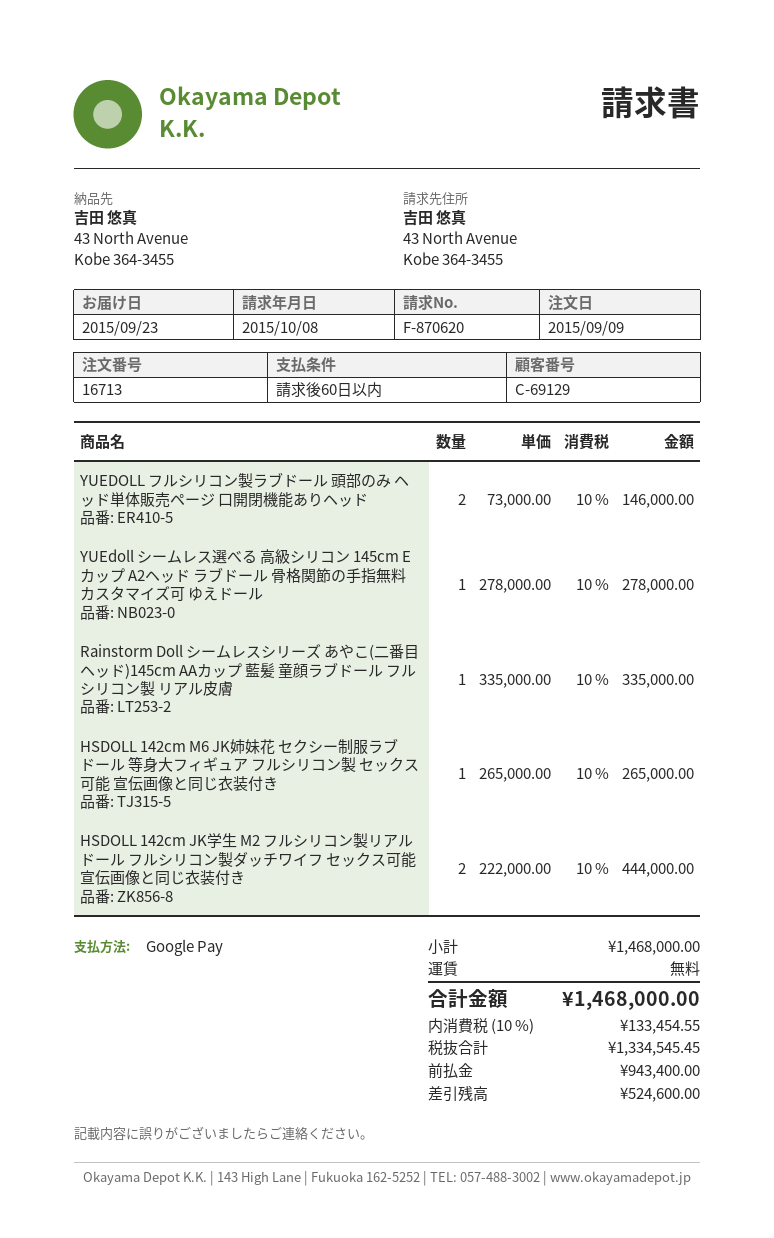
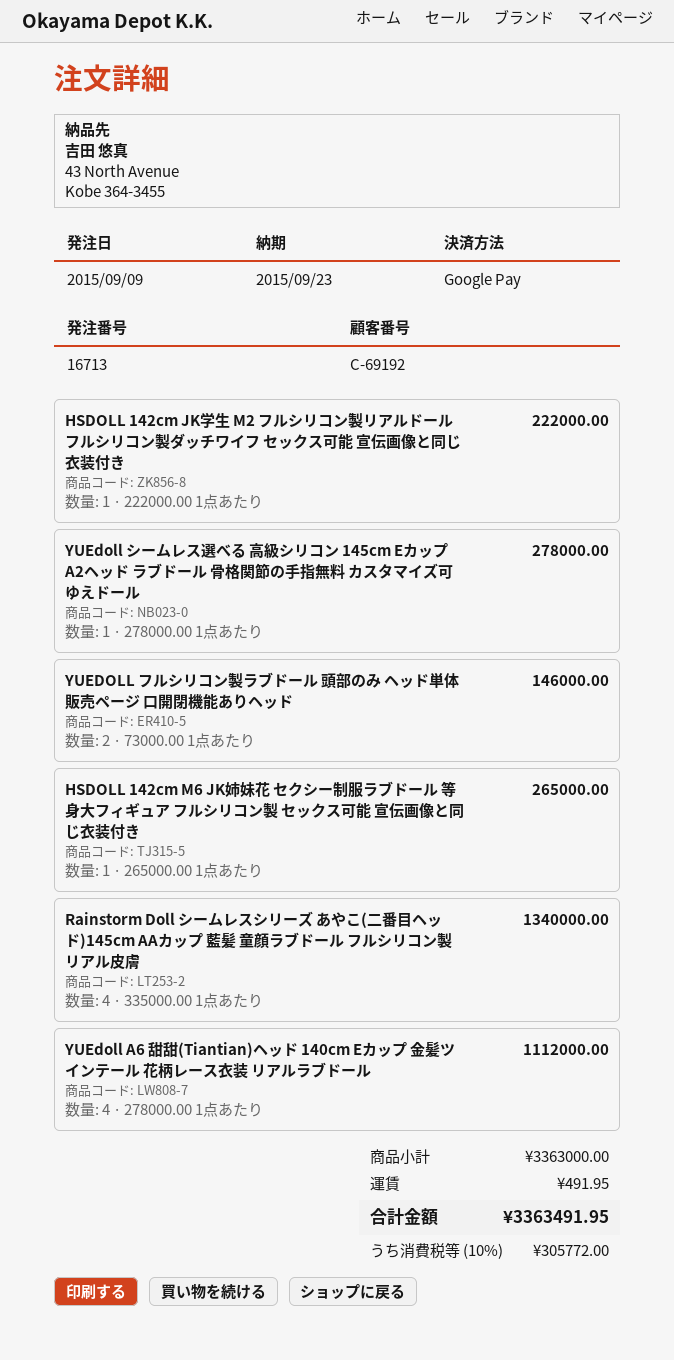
customer number: C-69129 -> C-69192
Rainstorm Doll シームレスシリーズ あやこ(二番目ヘッド)145cm AAカップ 藍髪 童顔ラブドール フルシリコン製 リアル皮膚: 1 x 335000.00 = 335000.00 -> 4 x 335000.00 = 1340000.00
HSDOLL 142cm JK学生 M2 フルシリコン製リアルドール フルシリコン製ダッチワイフ セックス可能 宣伝画像と同じ衣装付き: 2 x 222000.00 = 444000.00 -> 1 x 222000.00 = 222000.00
YUEdoll A6 甜甜(Tiantian)ヘッド 140cm Eカップ 金髪ツインテール 花柄レース衣装 リアルラブドール: none -> 4 x 278000.00 = 1112000.00
subtotal: 1468000.00 -> 3363000.00
shipping: 0.00 -> 491.95
tax: 10% = 133454.55 -> 10% = 305772.00
total: 1468000.00 -> 3363491.95

